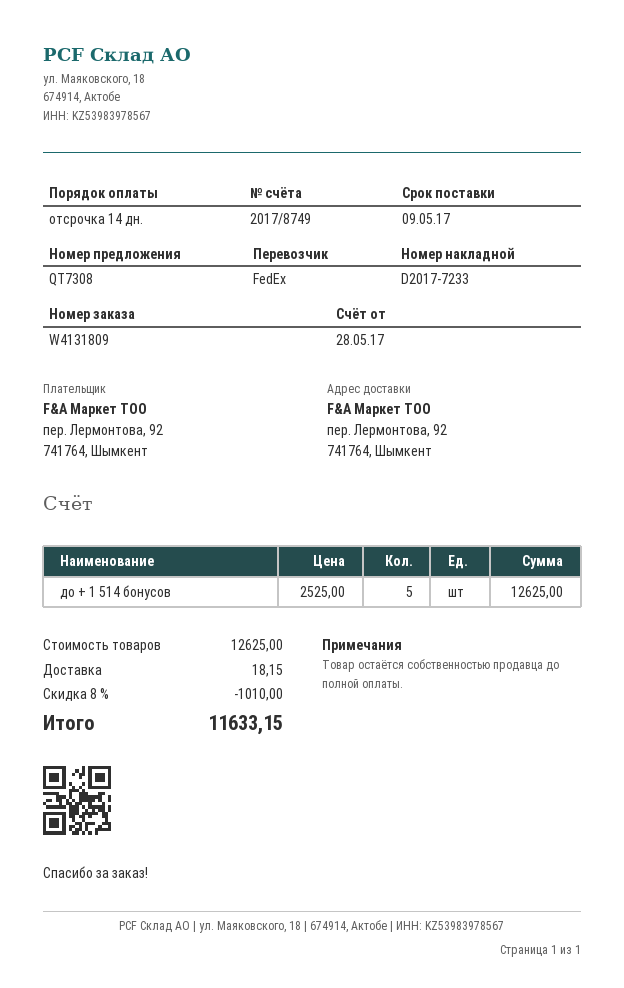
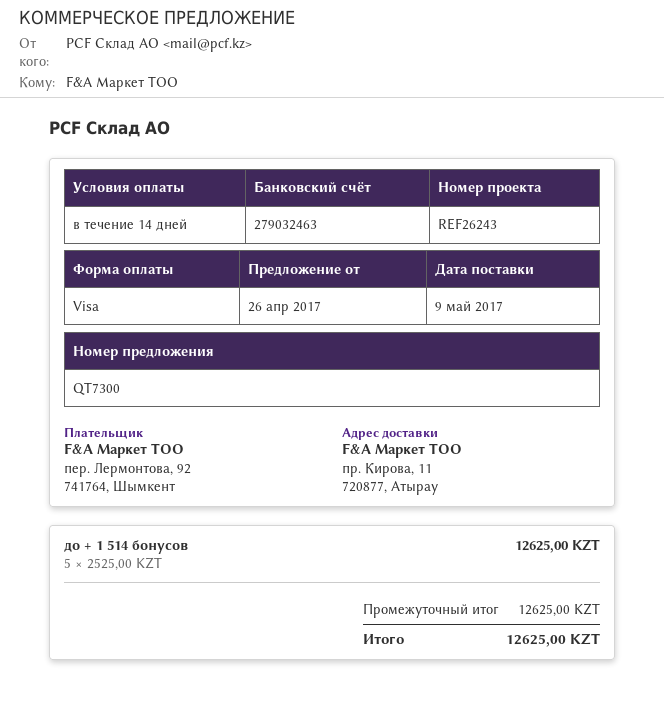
quote number: QT7308 -> QT7300
ship to: пер. Лермонтова, 92, 741764, Шымкент -> пр. Кирова, 11, 720877, Атырау
discount: 8% = 1010.00 -> none
shipping: 18.15 -> none
total: 11633.15 -> 12625.00

